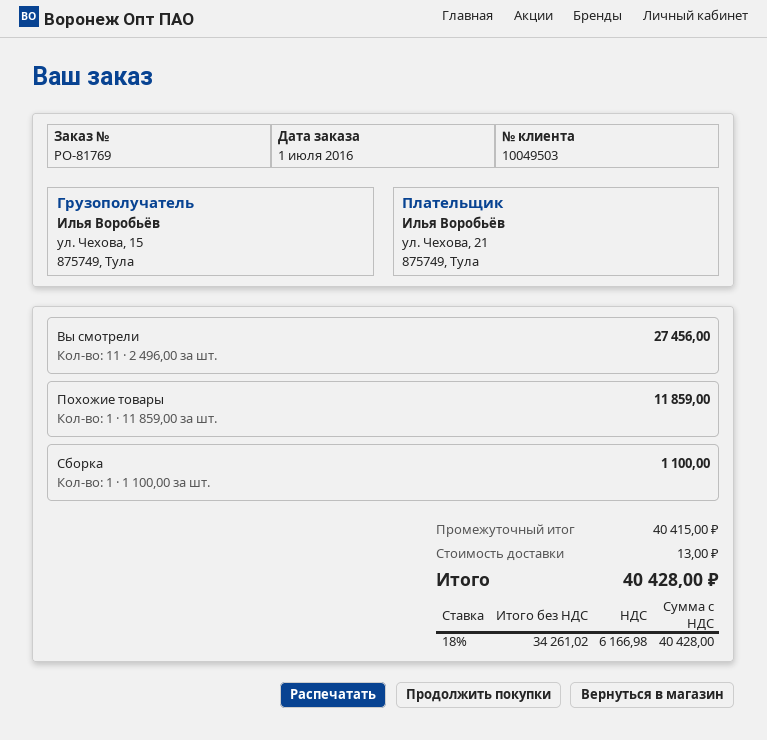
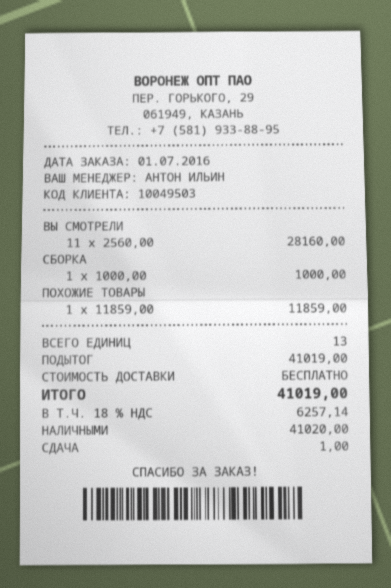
Вы смотрели: 11 x 2496.00 = 27456.00 -> 11 x 2560.00 = 28160.00
Сборка: 1 x 1100.00 = 1100.00 -> 1 x 1000.00 = 1000.00
subtotal: 40415.00 -> 41019.00
shipping: 13.00 -> 0.00
tax: 18% = 6166.98 -> 18% = 6257.14
total: 40428.00 -> 41019.00

